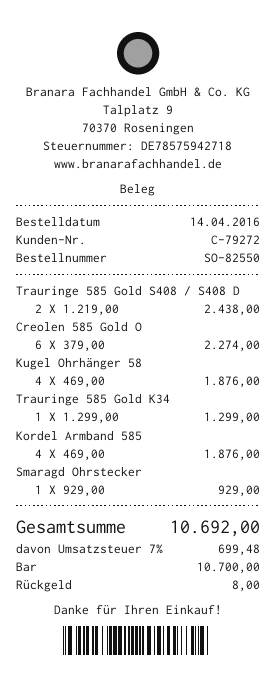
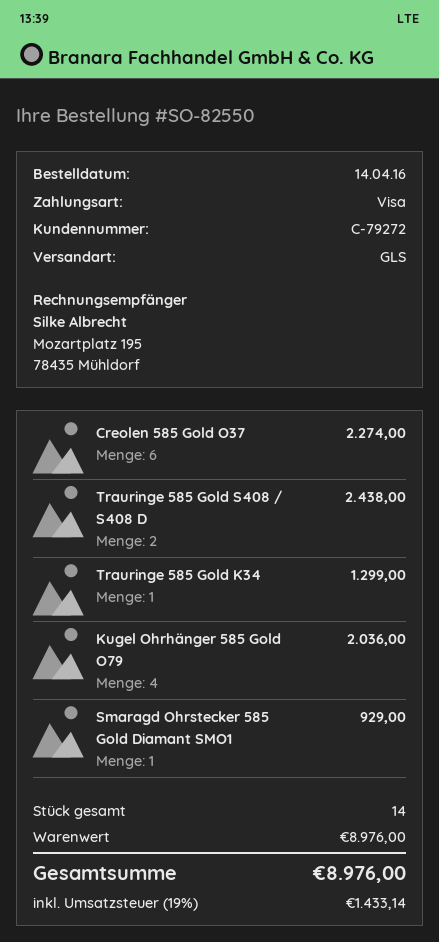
payment method: cash -> Visa
Kugel Ohrhänger 58: 4 for 1876.00 -> 4 for 2036.00
Kordel Armband 585: 4 for 1876.00 -> none
tax: 7% = 699.48 -> 19% = 1433.14
total: 10692.00 -> 8976.00

